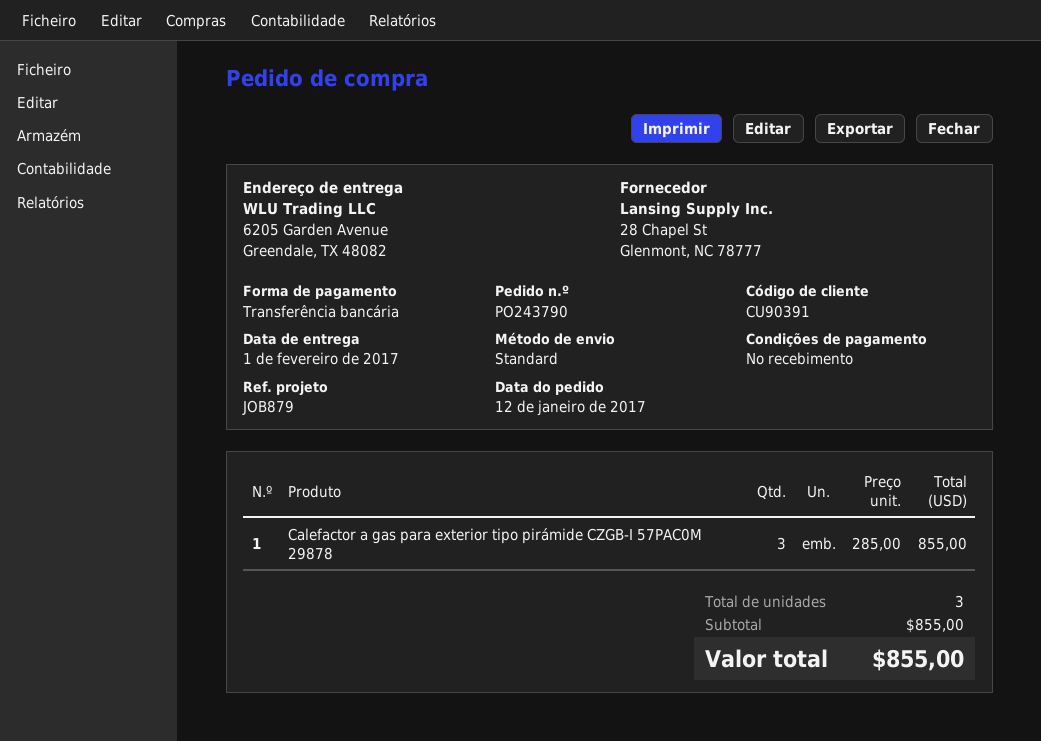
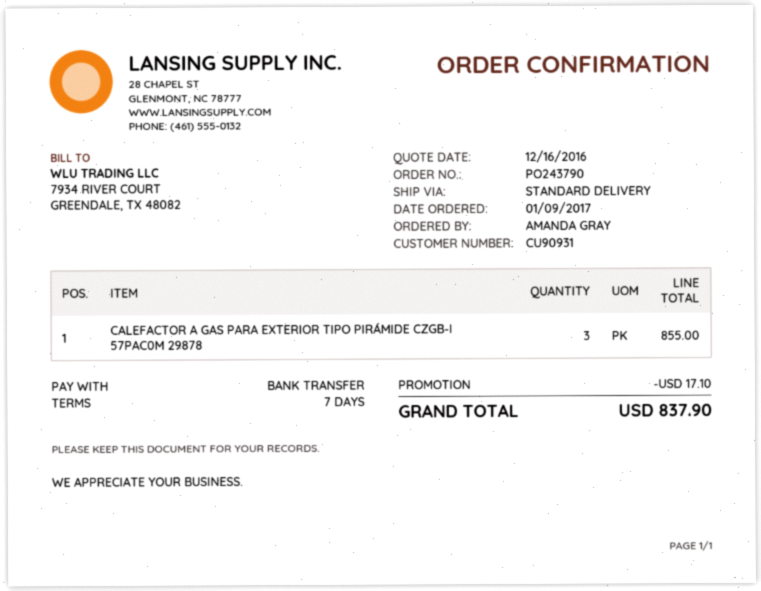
order date: 2017-01-12 -> 2017-01-09
payment terms: on receipt -> 7 days
customer number: CU90391 -> CU90931
discount: none -> 17.10
total: 855.00 -> 837.90

